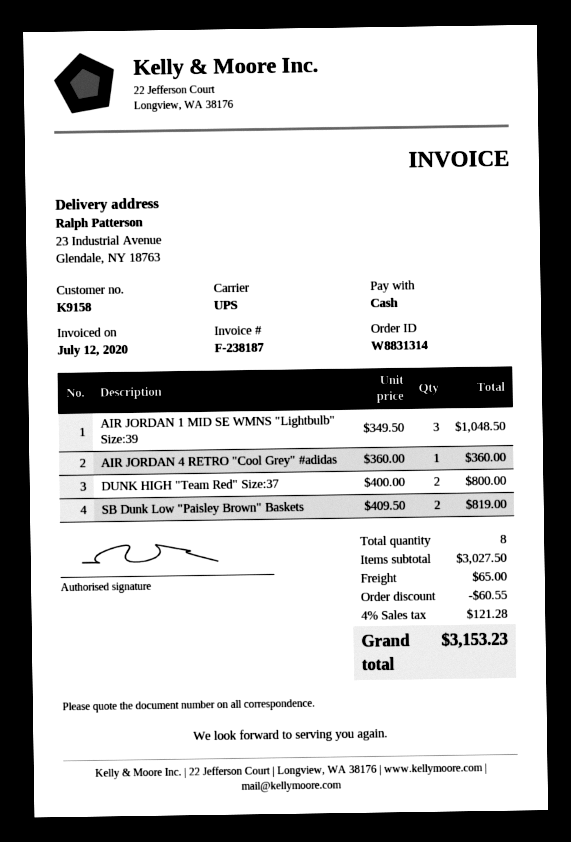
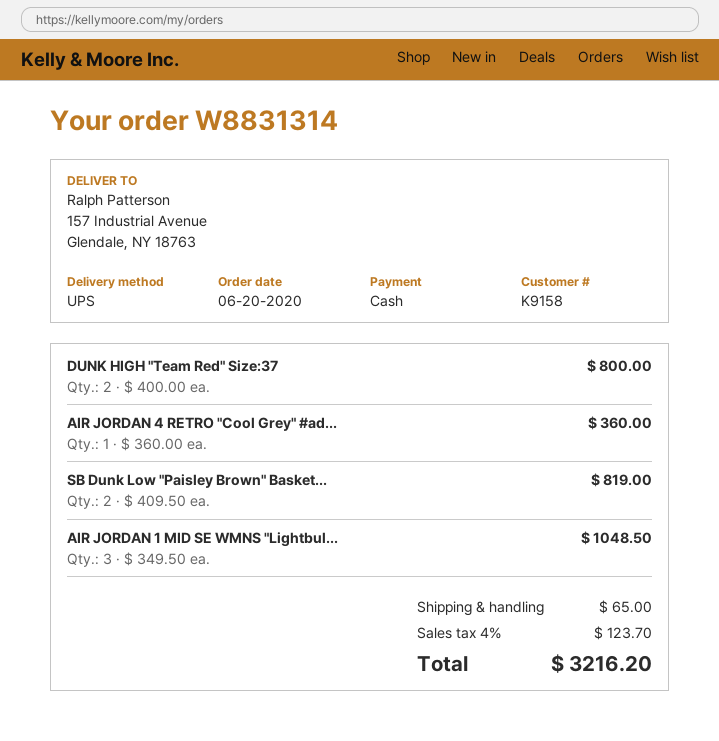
ship to: 23 Industrial Avenue, Glendale, NY 18763 -> 157 Industrial Avenue, Glendale, NY 18763
discount: 60.55 -> none
tax: 4% = 121.28 -> 4% = 123.70
total: 3153.23 -> 3216.20

